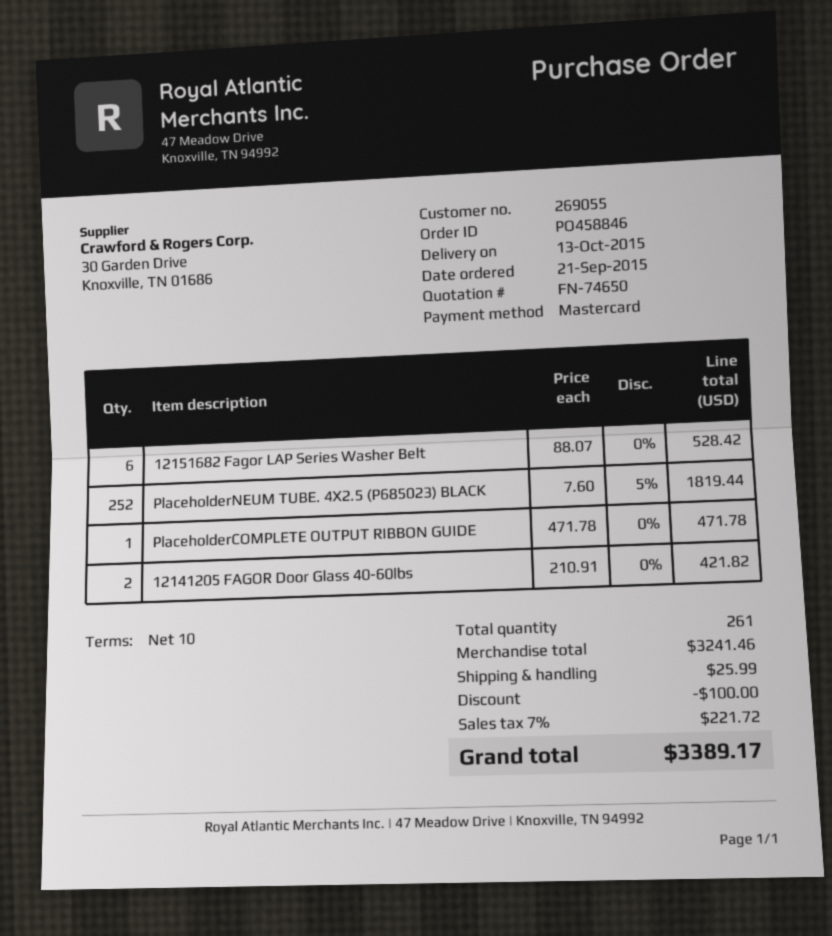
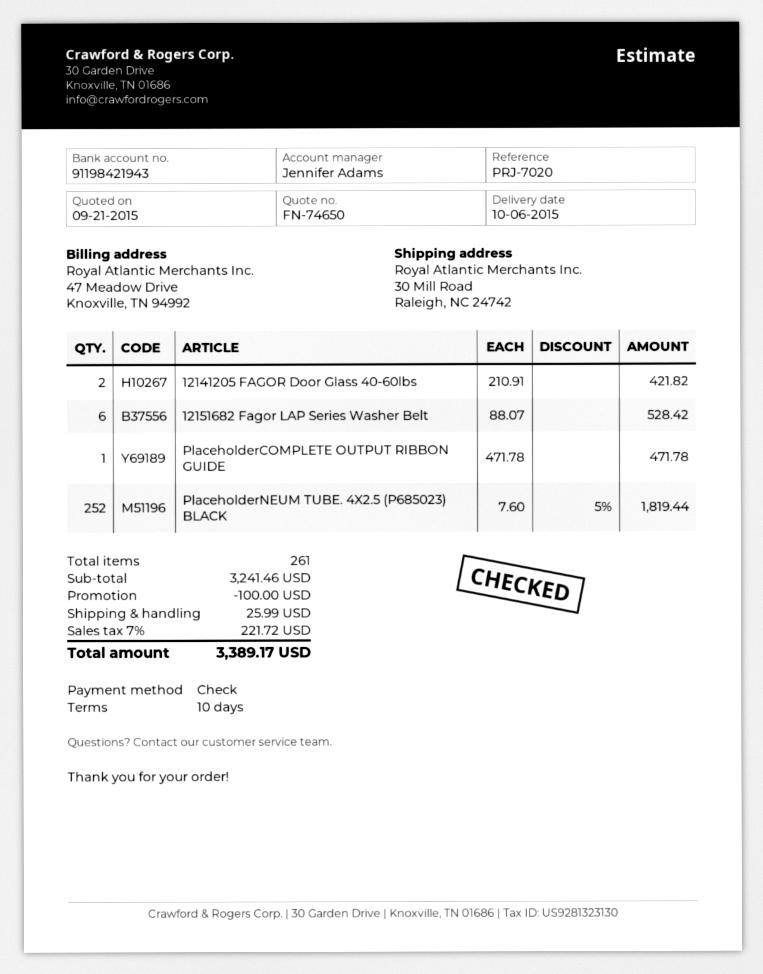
delivery date: 2015-10-13 -> 2015-10-06
payment method: Mastercard -> cheque

